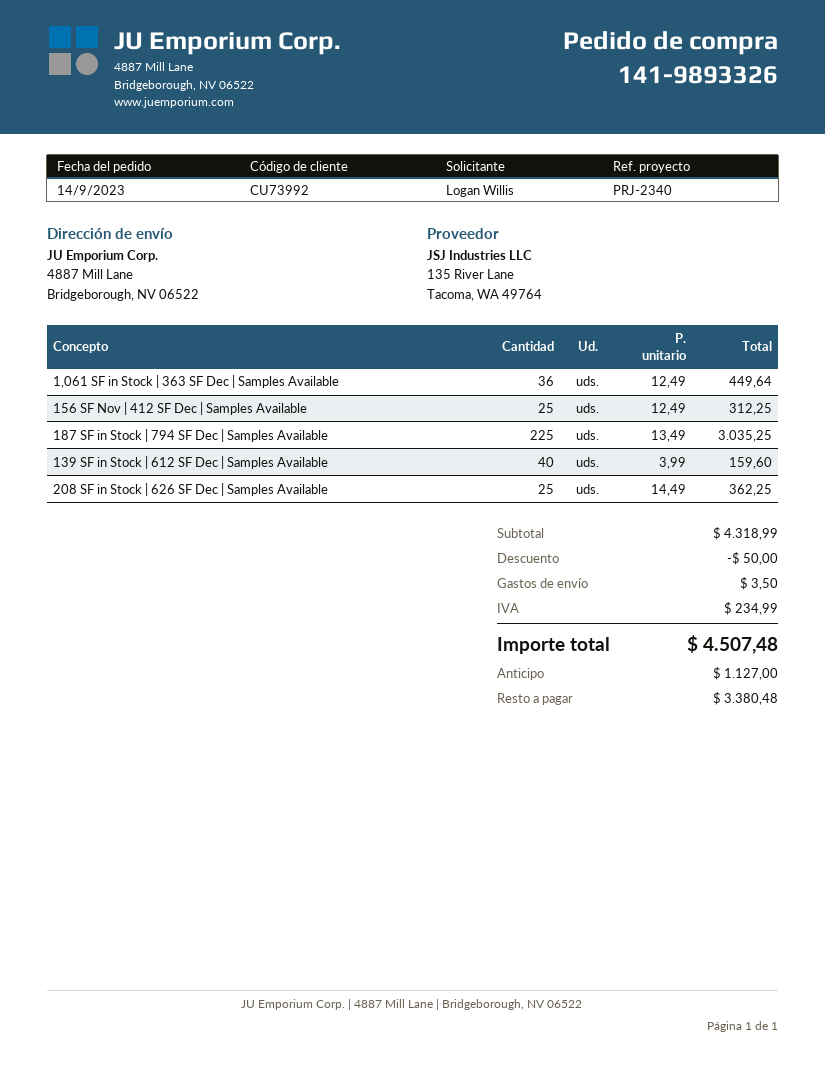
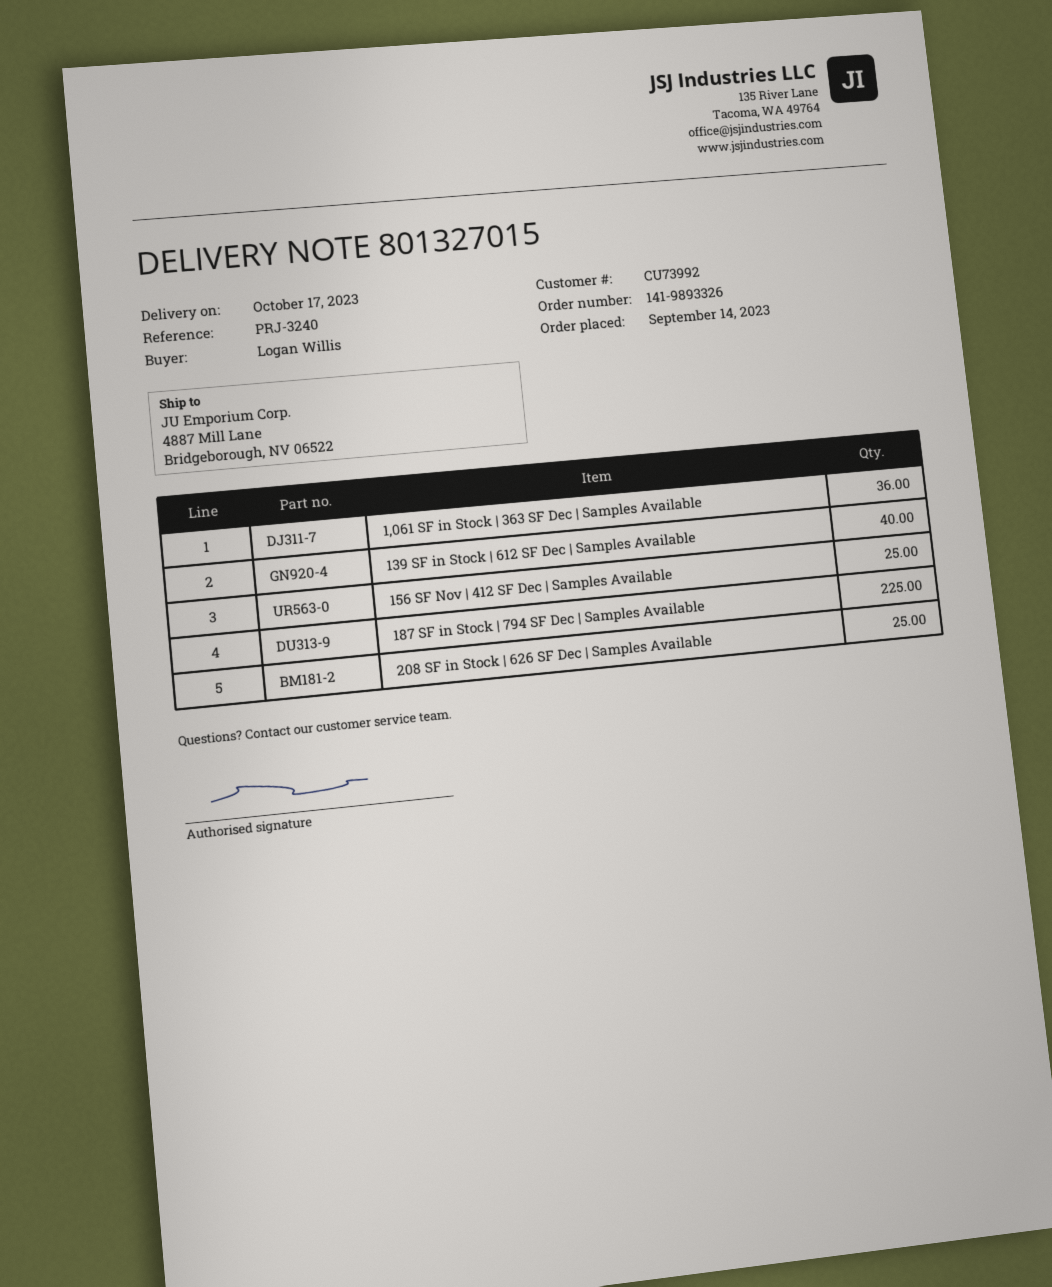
reference: PRJ-2340 -> PRJ-3240

